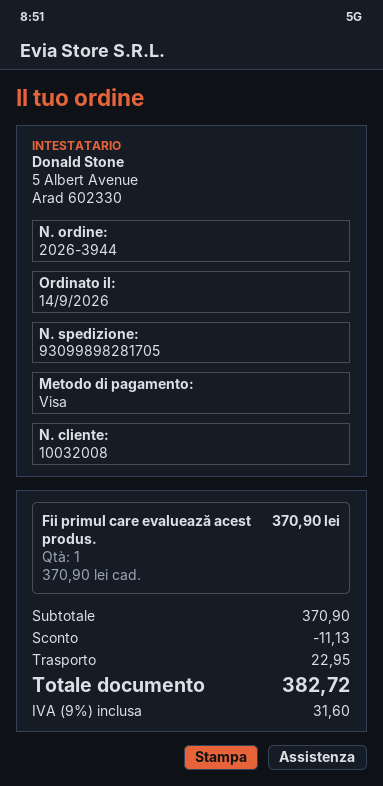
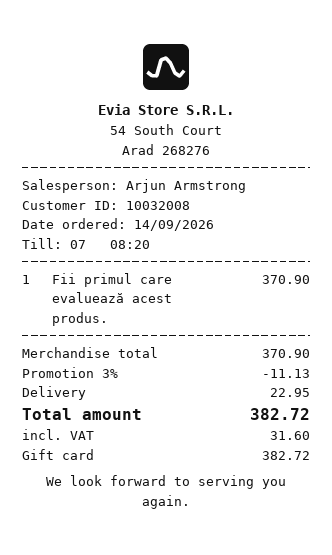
payment method: Visa -> gift card

